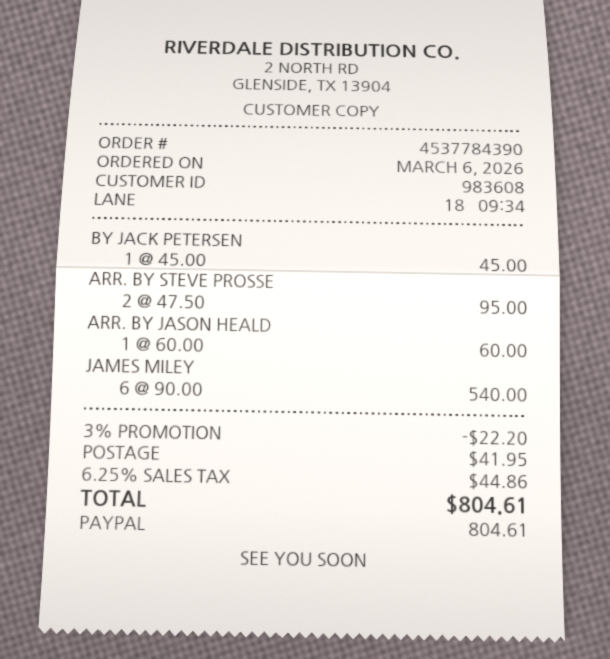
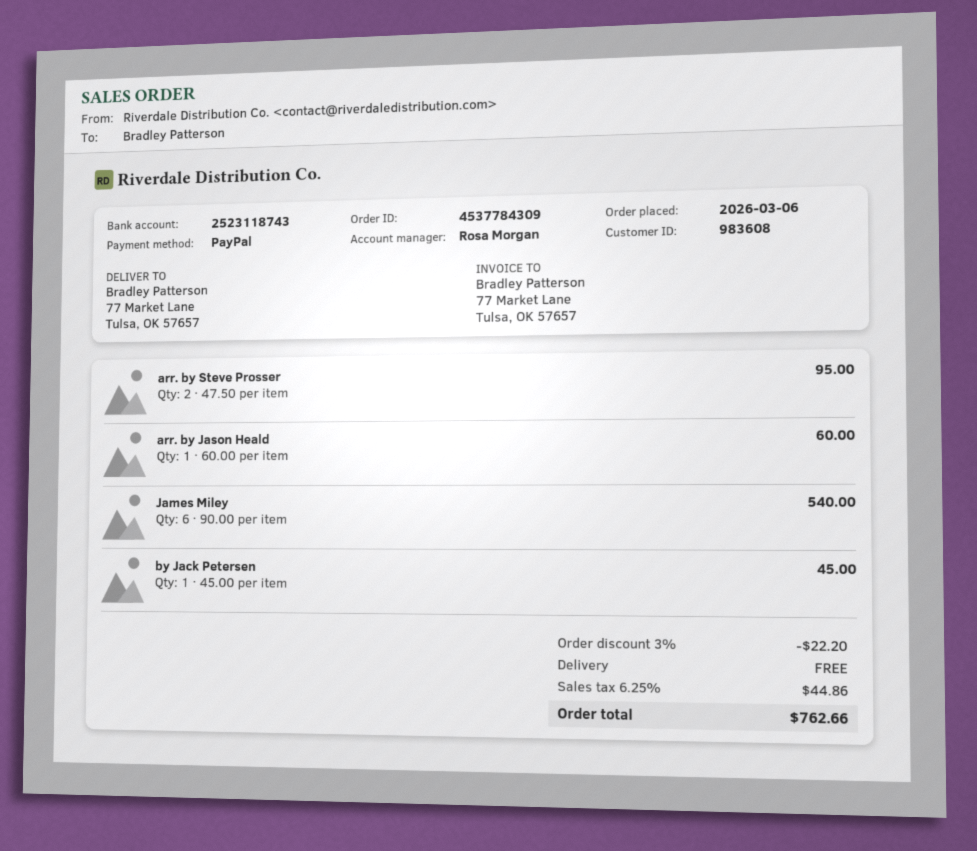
order number: 4537784390 -> 4537784309
shipping: 41.95 -> 0.00
total: 804.61 -> 762.66

